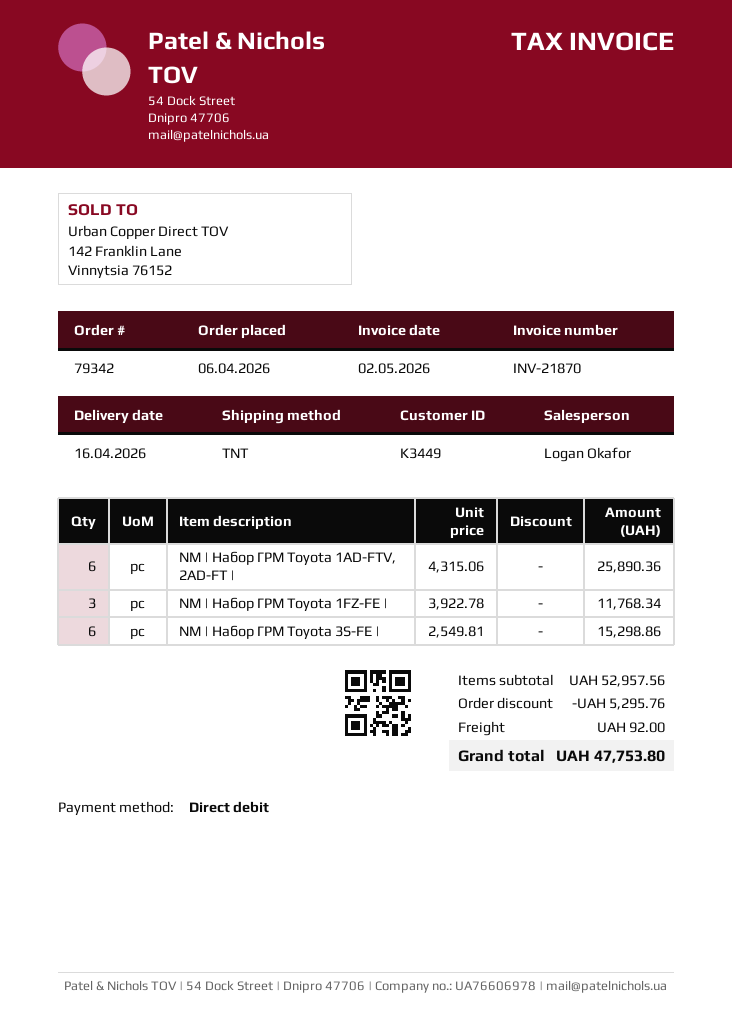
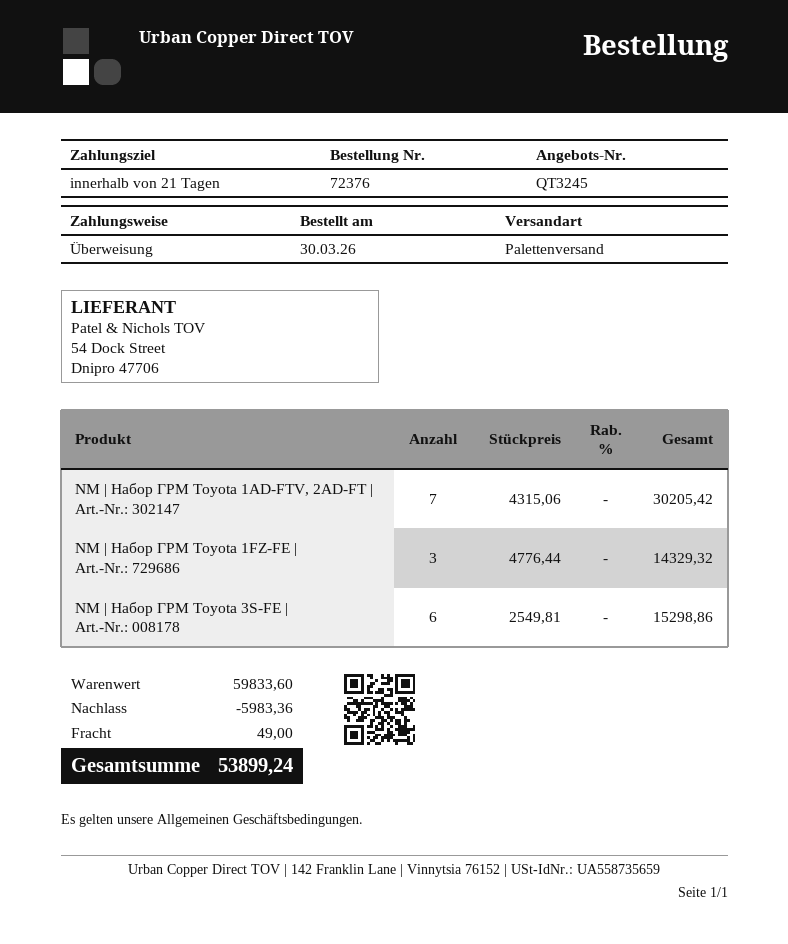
order number: 79342 -> 72376
order date: 2026-04-06 -> 2026-03-30
payment method: direct debit -> bank transfer
shipping method: TNT -> pallet freight
NM | Набор ГРМ Toyota 1AD-FTV, 2AD-FT |: 6 x 4315.06 = 25890.36 -> 7 x 4315.06 = 30205.42
NM | Набор ГРМ Toyota 1FZ-FE |: 3 x 3922.78 = 11768.34 -> 3 x 4776.44 = 14329.32
subtotal: 52957.56 -> 59833.60
discount: 5295.76 -> 5983.36
shipping: 92.00 -> 49.00
total: 47753.80 -> 53899.24

